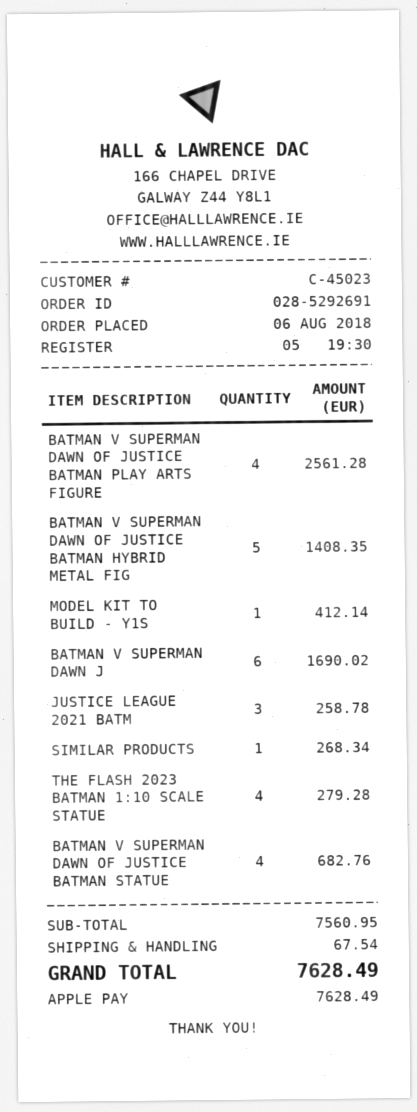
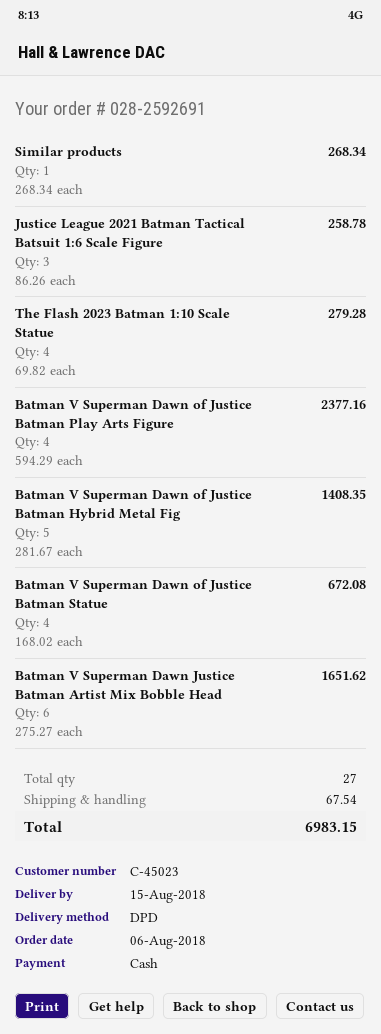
order number: 028-5292691 -> 028-2592691
payment method: Apple Pay -> cash
BATMAN V SUPERMAN DAWN OF JUSTICE BATMAN PLAY ARTS FIGURE: 4 for 2561.28 -> 4 for 2377.16
MODEL KIT TO BUILD - Y1S: 1 for 412.14 -> none
BATMAN V SUPERMAN DAWN J: 6 for 1690.02 -> 6 for 1651.62
BATMAN V SUPERMAN DAWN OF JUSTICE BATMAN STATUE: 4 for 682.76 -> 4 for 672.08
total: 7628.49 -> 6983.15

